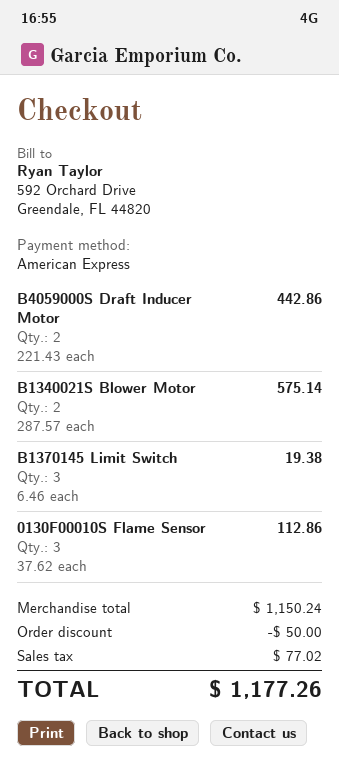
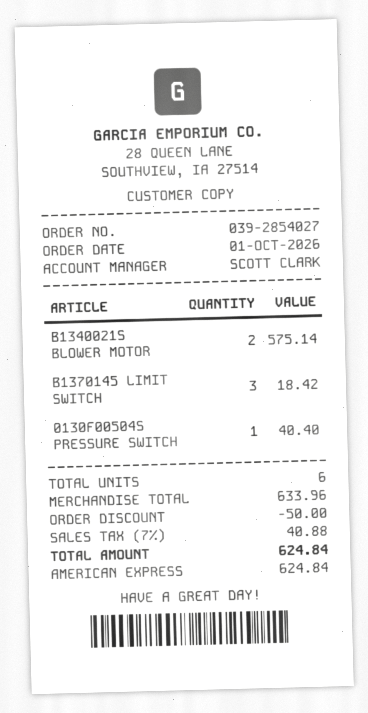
B4059000S Draft Inducer Motor: 2 for 442.86 -> none
B1370145 Limit Switch: 3 for 19.38 -> 3 for 18.42
0130F00010S Flame Sensor: 3 for 112.86 -> none
0130F00504S PRESSURE SWITCH: none -> 1 for 40.40
subtotal: 1150.24 -> 633.96
tax: 77.02 -> 40.88
total: 1177.26 -> 624.84

